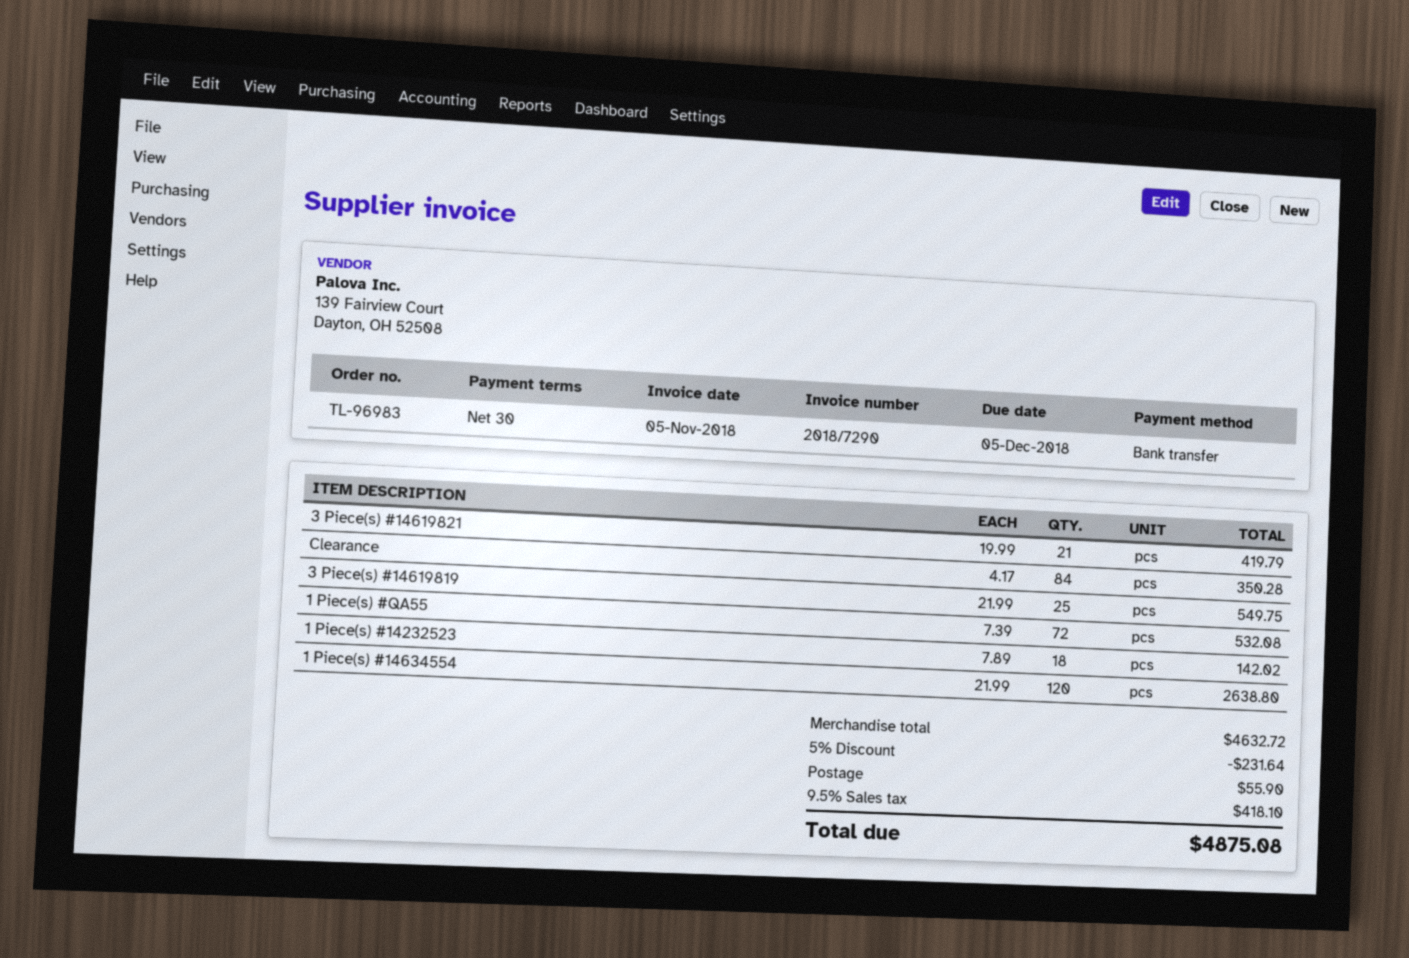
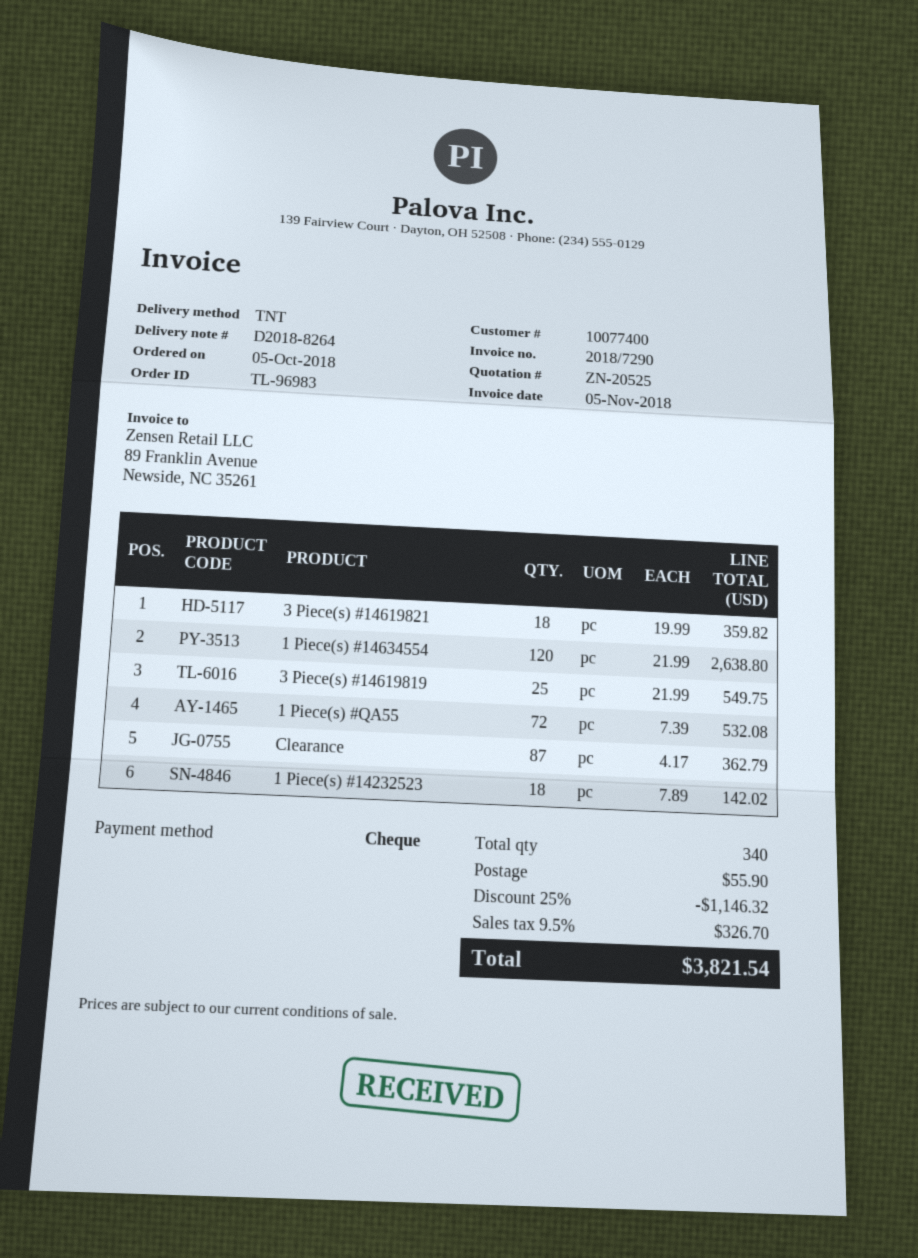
payment method: bank transfer -> cheque
3 Piece(s) #14619821: 21 x 19.99 = 419.79 -> 18 x 19.99 = 359.82
Clearance: 84 x 4.17 = 350.28 -> 87 x 4.17 = 362.79
discount: 5% = 231.64 -> 25% = 1146.32
tax: 9.5% = 418.10 -> 9.5% = 326.70
total: 4875.08 -> 3821.54

